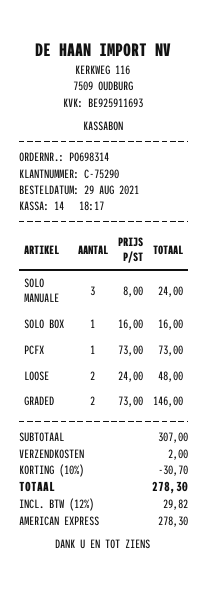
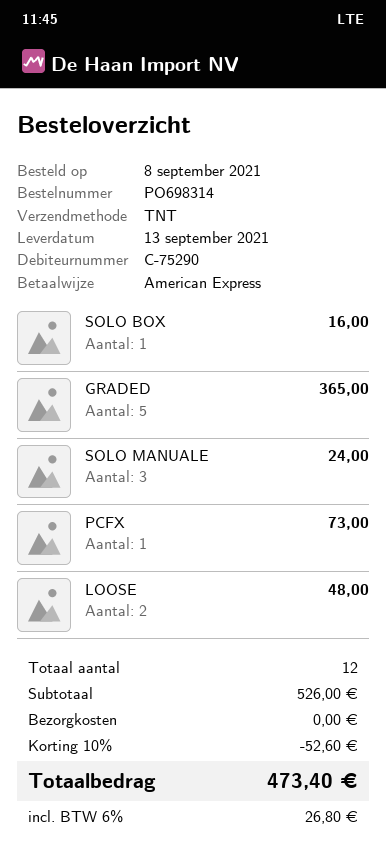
order date: 2021-08-29 -> 2021-09-08
GRADED: 2 for 146.00 -> 5 for 365.00
subtotal: 307.00 -> 526.00
discount: 10% = 30.70 -> 10% = 52.60
shipping: 2.00 -> 0.00
tax: 12% = 29.82 -> 6% = 26.80
total: 278.30 -> 473.40

